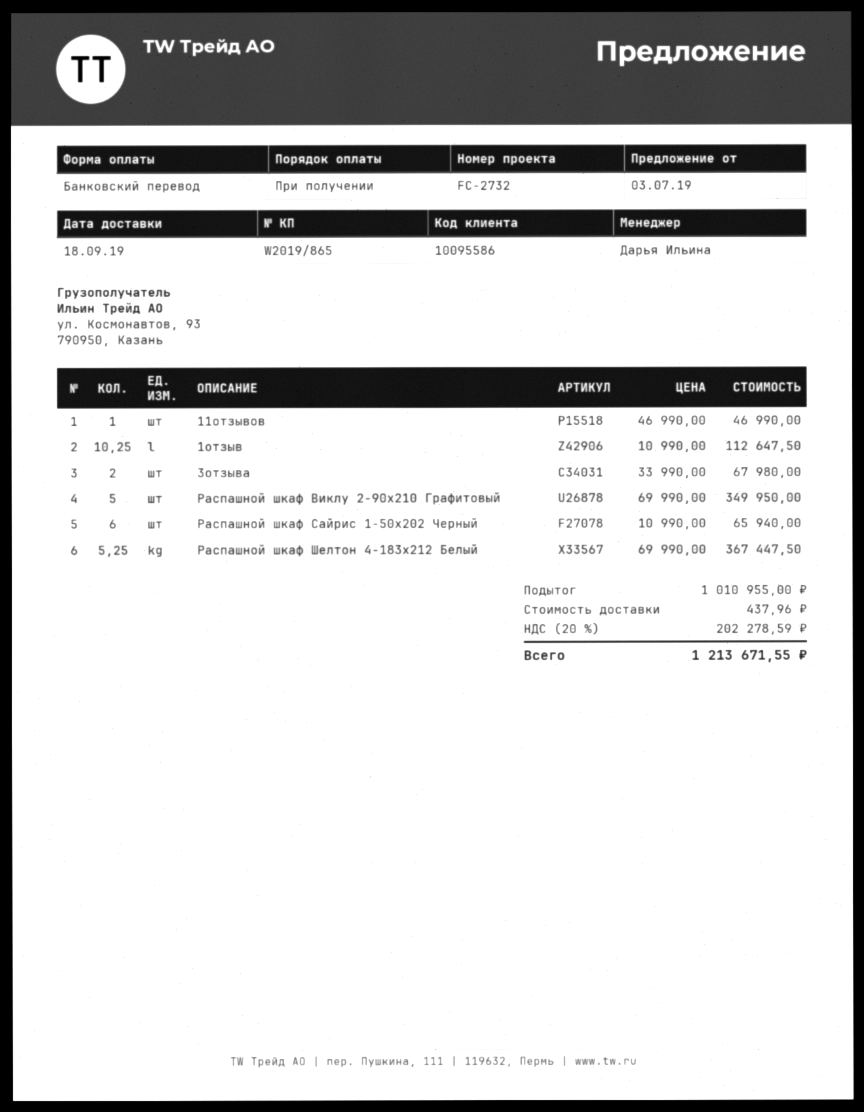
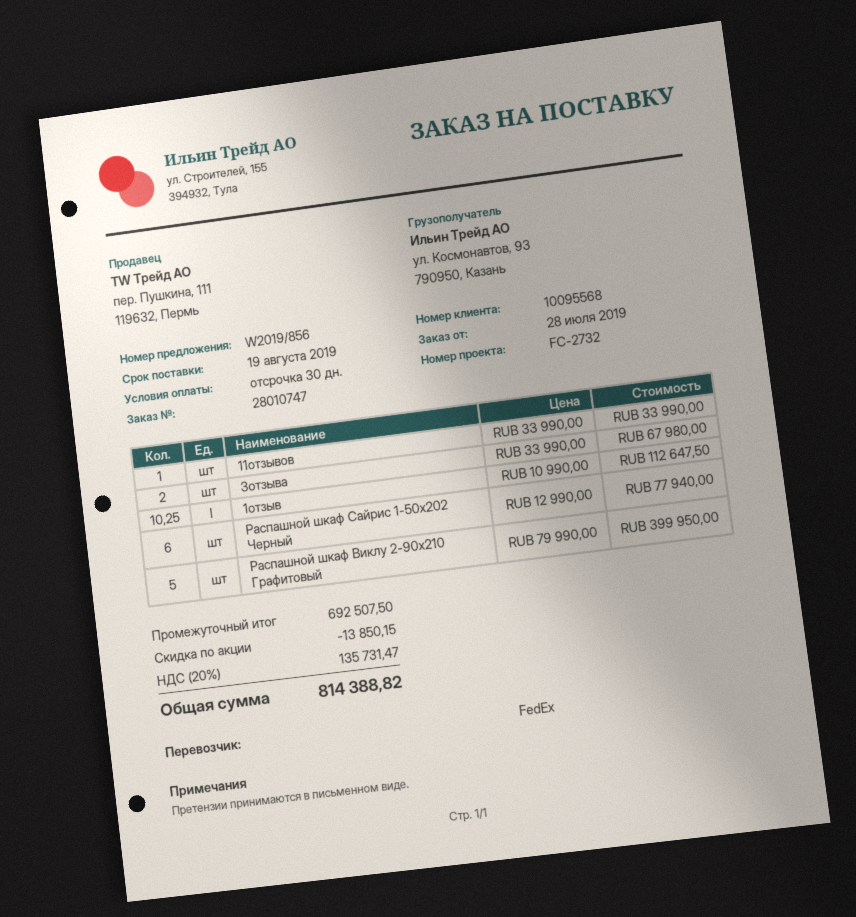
quote number: W2019/865 -> W2019/856
delivery date: 2019-09-18 -> 2019-08-19
payment terms: on receipt -> 30 days
customer number: 10095586 -> 10095568
11отзывов: 1 x 46990.00 = 46990.00 -> 1 x 33990.00 = 33990.00
Распашной шкаф Виклу 2-90x210 Графитовый: 5 x 69990.00 = 349950.00 -> 5 x 79990.00 = 399950.00
Распашной шкаф Сайрис 1-50x202 Черный: 6 x 10990.00 = 65940.00 -> 6 x 12990.00 = 77940.00
Распашной шкаф Шелтон 4-183x212 Белый: 5.25 x 69990.00 = 367447.50 -> none
subtotal: 1010955.00 -> 692507.50
discount: none -> 13850.15
shipping: 437.96 -> none
tax: 20% = 202278.59 -> 20% = 135731.47
total: 1213671.55 -> 814388.82

